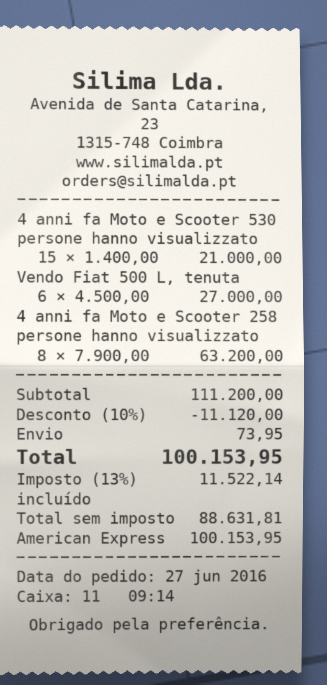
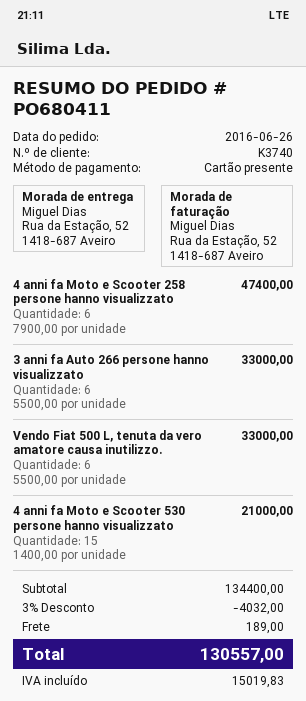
order date: 2016-06-27 -> 2016-06-26
payment method: American Express -> gift card
Vendo Fiat 500 L, tenuta: 6 x 4500.00 = 27000.00 -> 6 x 5500.00 = 33000.00
4 anni fa Moto e Scooter 258 persone hanno visualizzato: 8 x 7900.00 = 63200.00 -> 6 x 7900.00 = 47400.00
3 anni fa Auto 266 persone hanno visualizzato: none -> 6 x 5500.00 = 33000.00
subtotal: 111200.00 -> 134400.00
discount: 10% = 11120.00 -> 3% = 4032.00
shipping: 73.95 -> 189.00
tax: 11522.14 -> 15019.83
total: 100153.95 -> 130557.00

